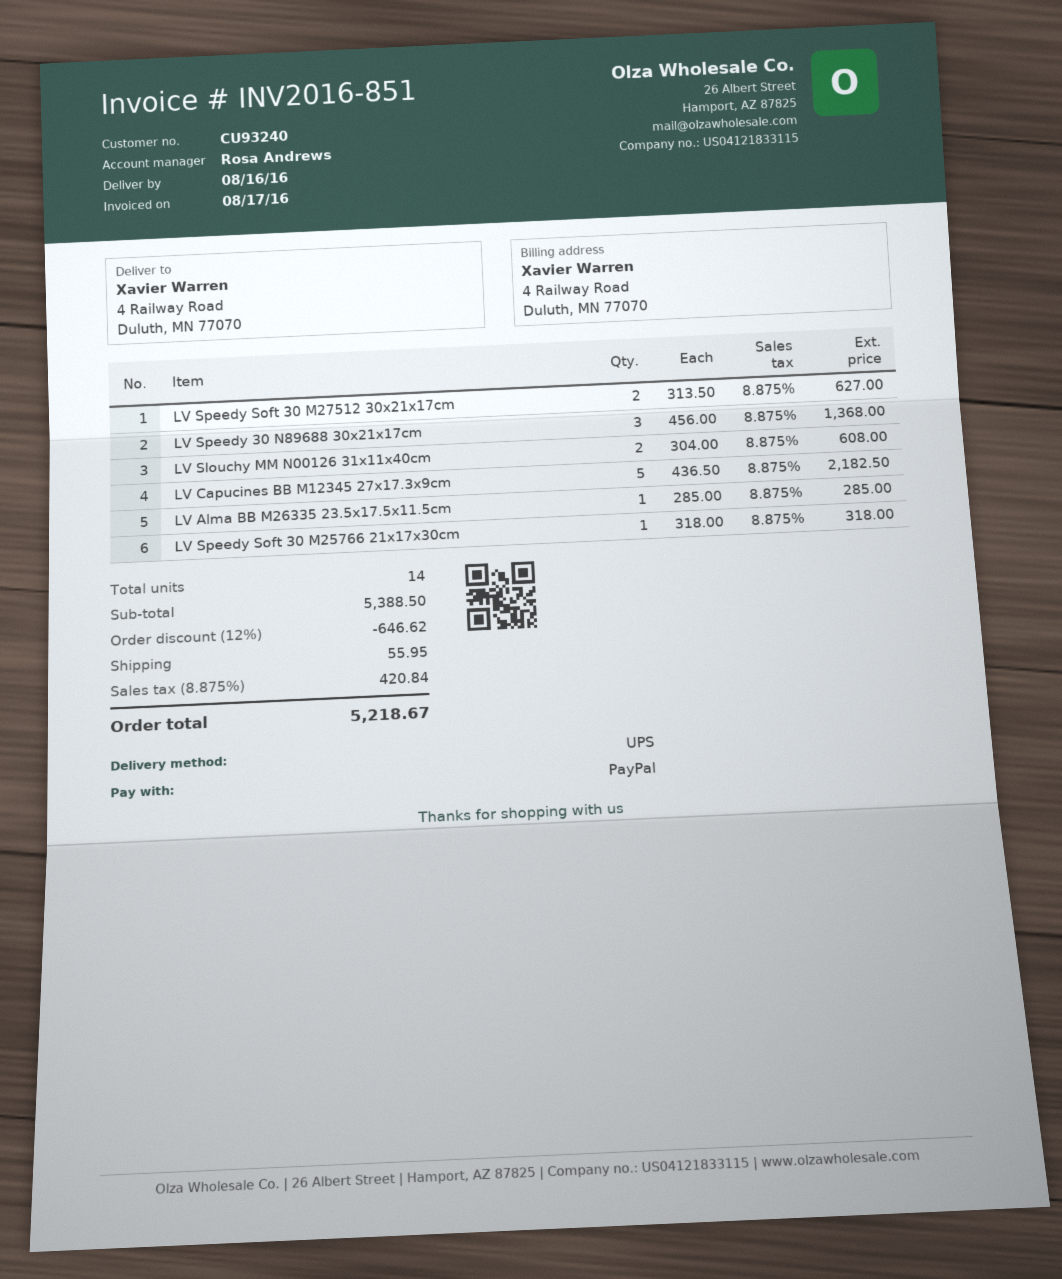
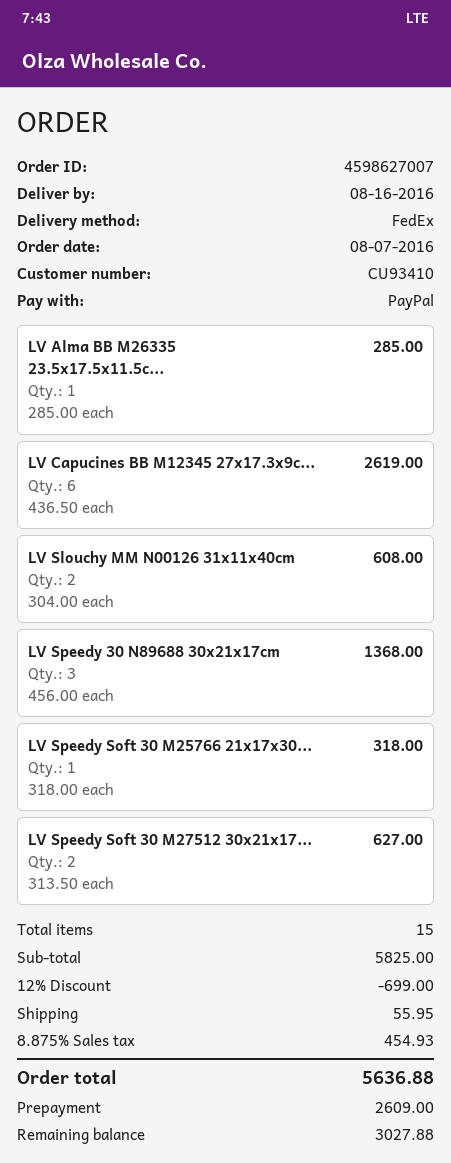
customer number: CU93240 -> CU93410
shipping method: UPS -> FedEx
LV Capucines BB M12345 27x17.3x9cm: 5 x 436.50 = 2182.50 -> 6 x 436.50 = 2619.00
total quantity: 14 -> 15
subtotal: 5388.50 -> 5825.00
discount: 12% = 646.62 -> 12% = 699.00
tax: 8.875% = 420.84 -> 8.875% = 454.93
total: 5218.67 -> 5636.88

